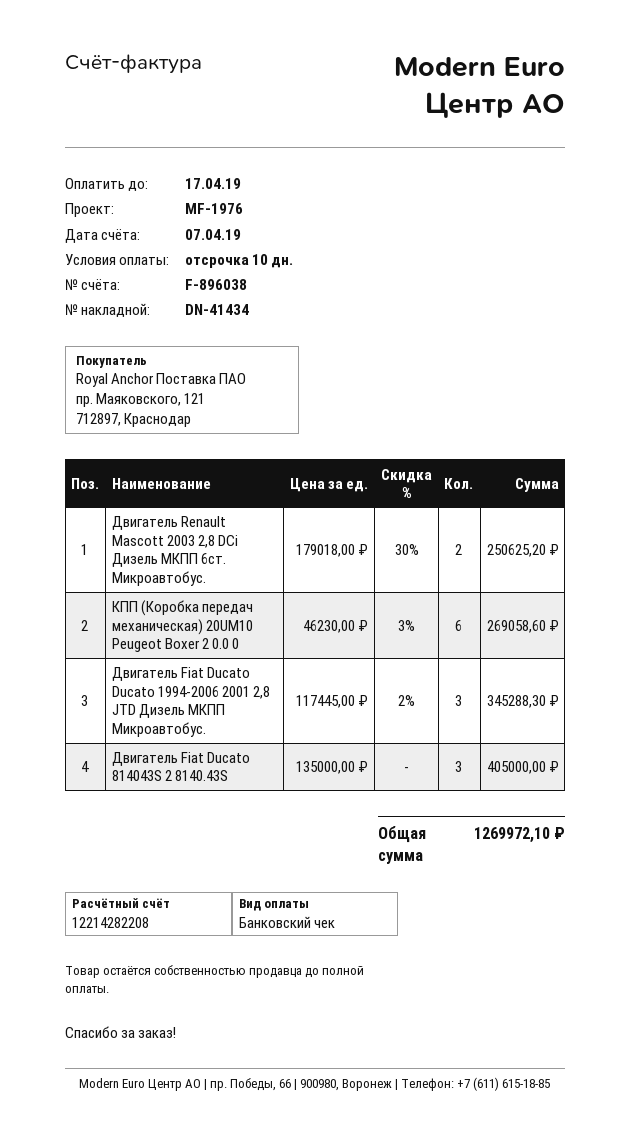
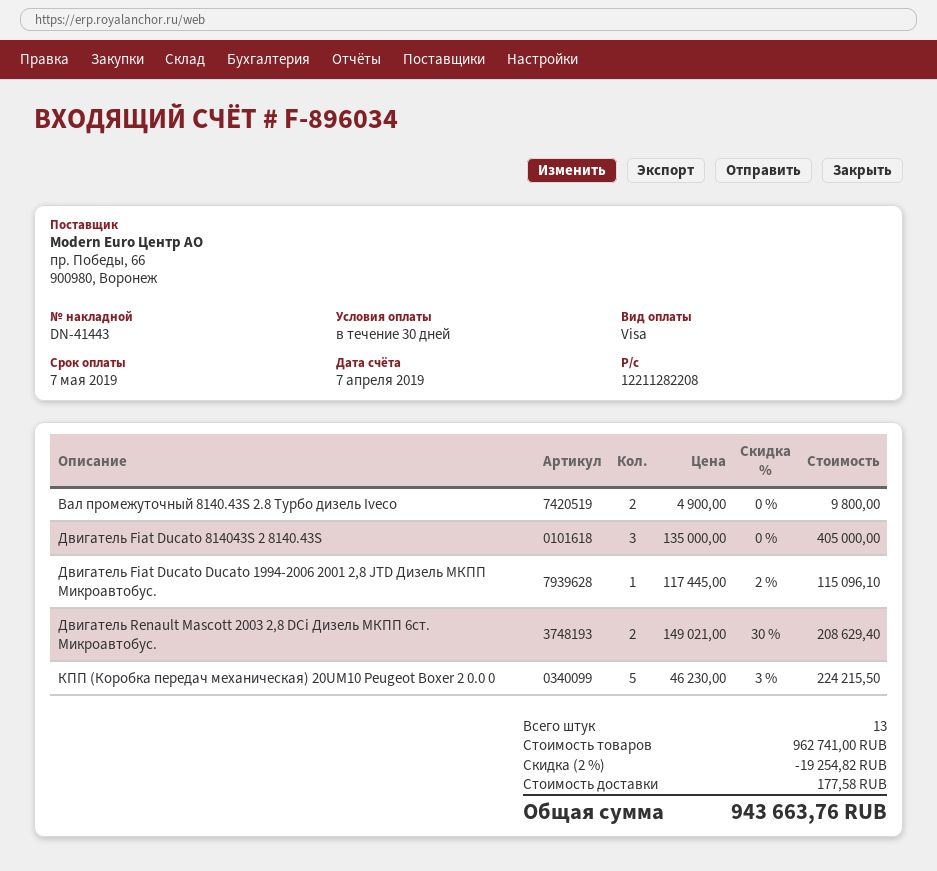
delivery note number: DN-41434 -> DN-41443
invoice number: F-896038 -> F-896034
payment terms: 10 days -> 30 days
due date: 2019-04-17 -> 2019-05-07
payment method: cheque -> Visa
bank account: 12214282208 -> 12211282208
Двигатель Renault Mascott 2003 2,8 DCi Дизель МКПП 6ст. Микроавтобус.: 2 x 179018.00 - 30% = 250625.20 -> 2 x 149021.00 - 30% = 208629.40
КПП (Коробка передач механическая) 20UM10 Peugeot Boxer 2 0.0 0: 6 x 46230.00 - 3% = 269058.60 -> 5 x 46230.00 - 3% = 224215.50
Двигатель Fiat Ducato Ducato 1994-2006 2001 2,8 JTD Дизель МКПП Микроавтобус.: 3 x 117445.00 - 2% = 345288.30 -> 1 x 117445.00 - 2% = 115096.10
Вал промежуточный 8140.43S 2.8 Турбо дизель Iveco: none -> 2 x 4900.00 = 9800.00
discount: none -> 2% = 19254.82
shipping: none -> 177.58
total: 1269972.10 -> 943663.76

